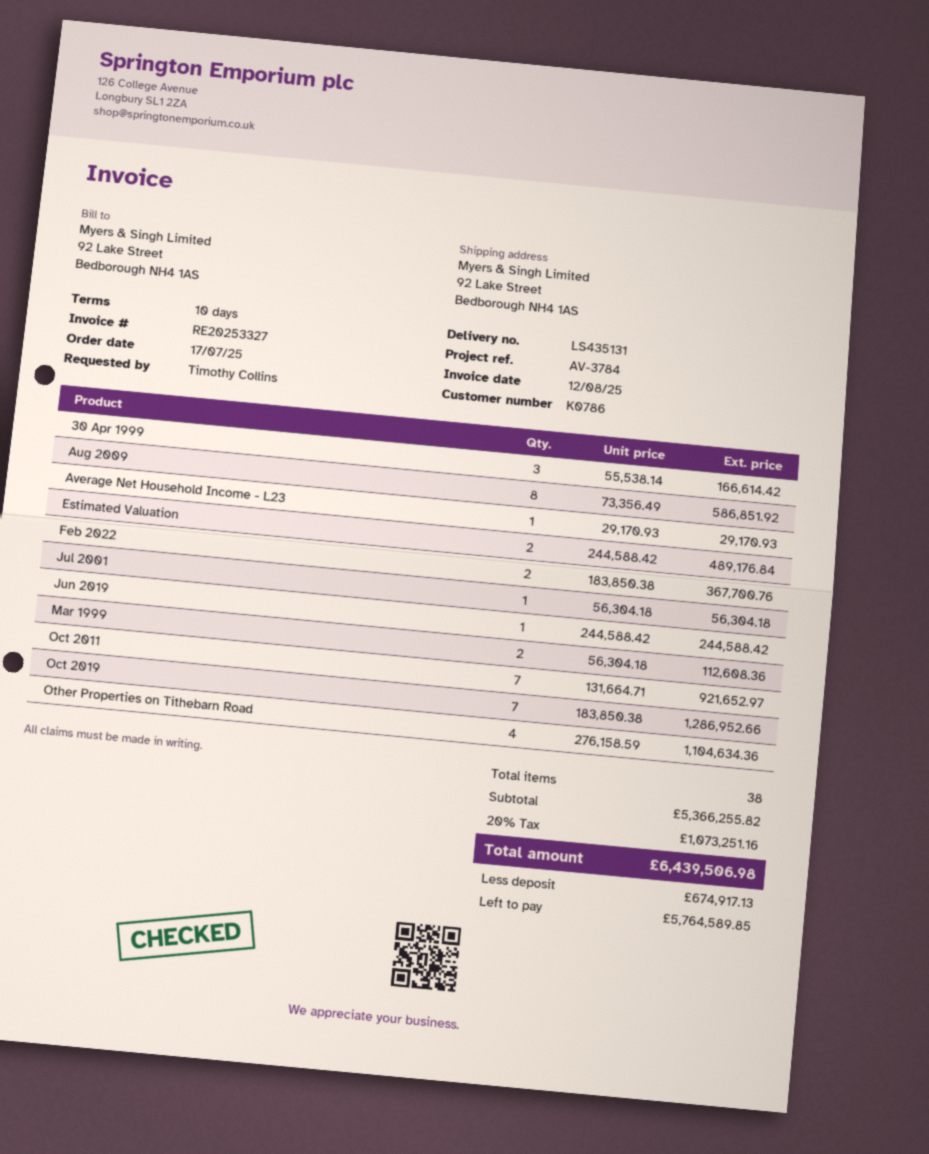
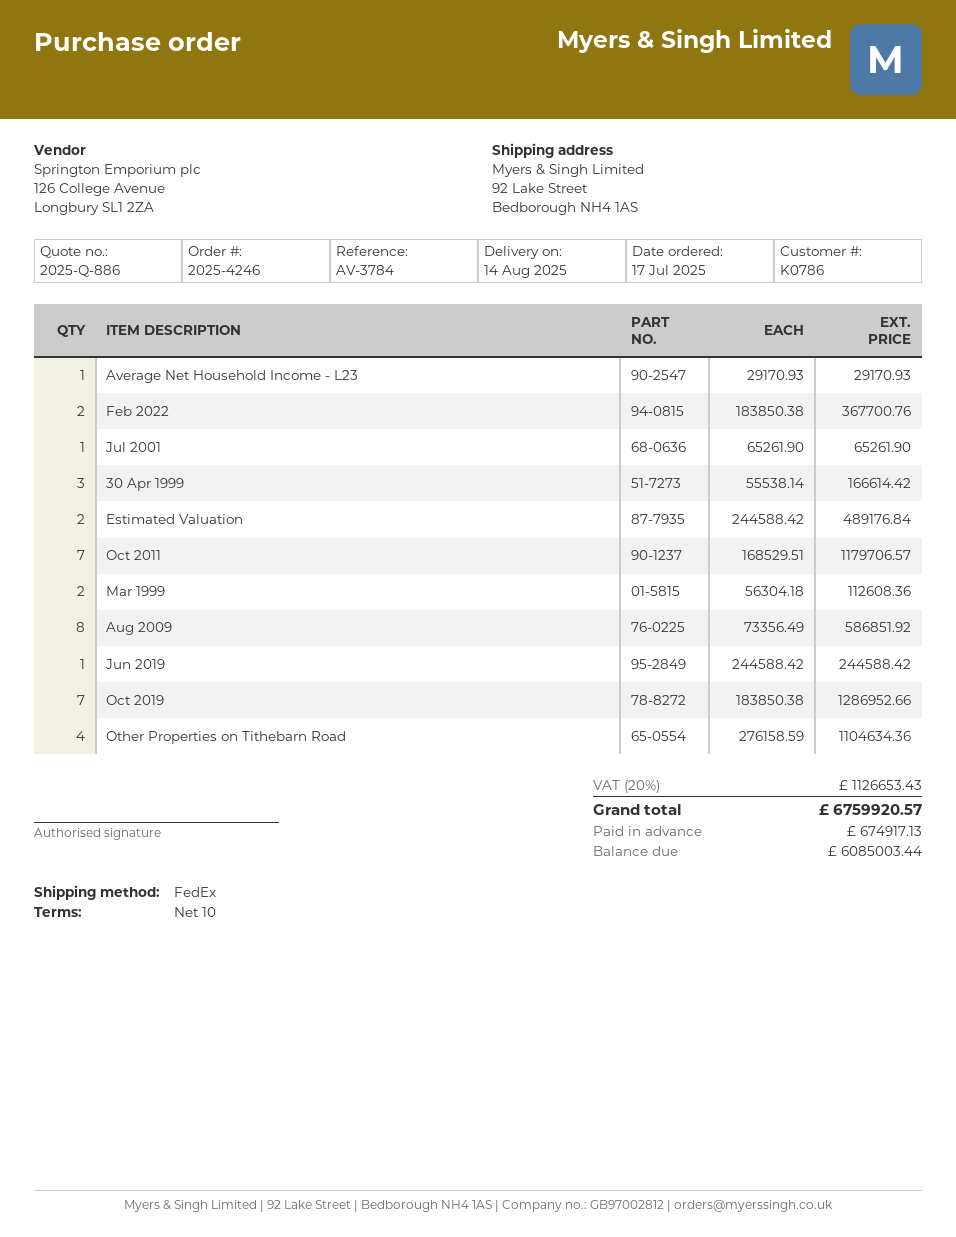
Jul 2001: 1 x 56304.18 = 56304.18 -> 1 x 65261.90 = 65261.90
Oct 2011: 7 x 131664.71 = 921652.97 -> 7 x 168529.51 = 1179706.57
tax: 20% = 1073251.16 -> 20% = 1126653.43
total: 6439506.98 -> 6759920.57
balance: 5764589.85 -> 6085003.44

